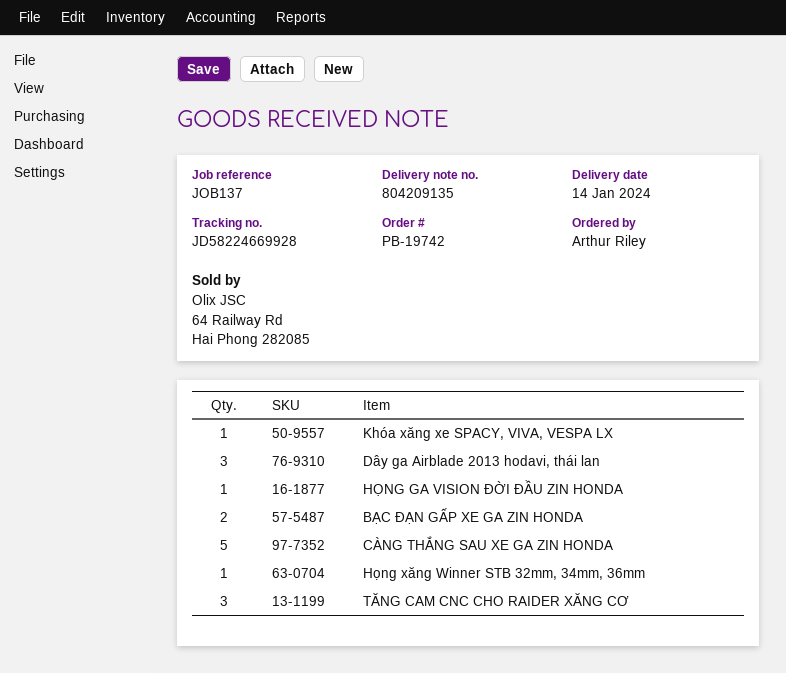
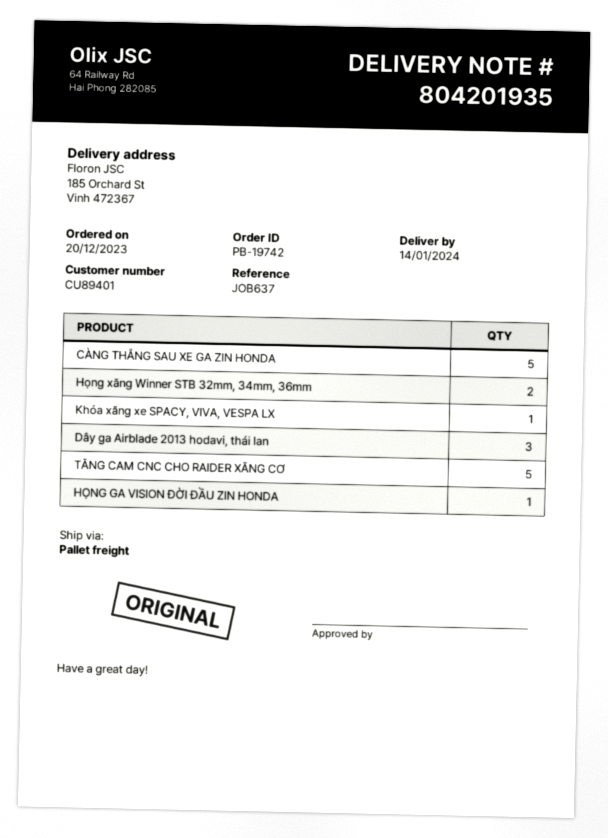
delivery note number: 804209135 -> 804201935
reference: JOB137 -> JOB637
BẠC ĐẠN GẤP XE GA ZIN HONDA: 2 -> none
Họng xăng Winner STB 32mm, 34mm, 36mm: 1 -> 2
TĂNG CAM CNC CHO RAIDER XĂNG CƠ: 3 -> 5

